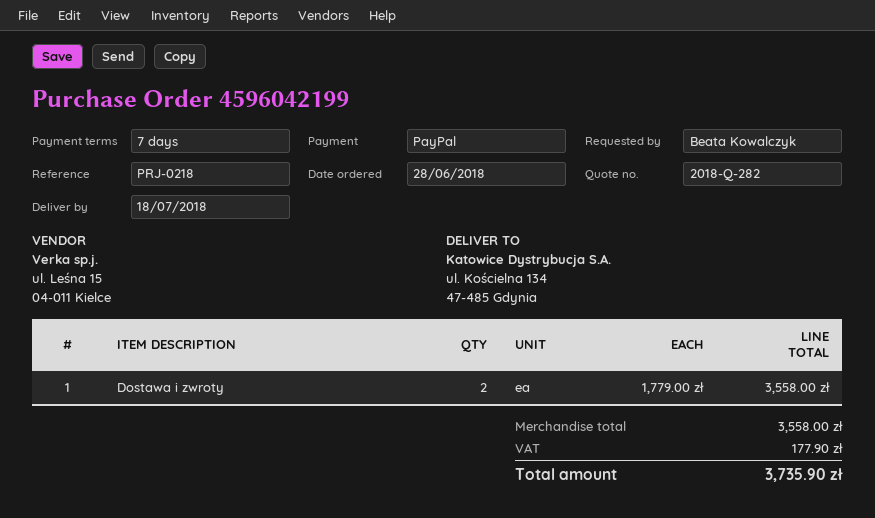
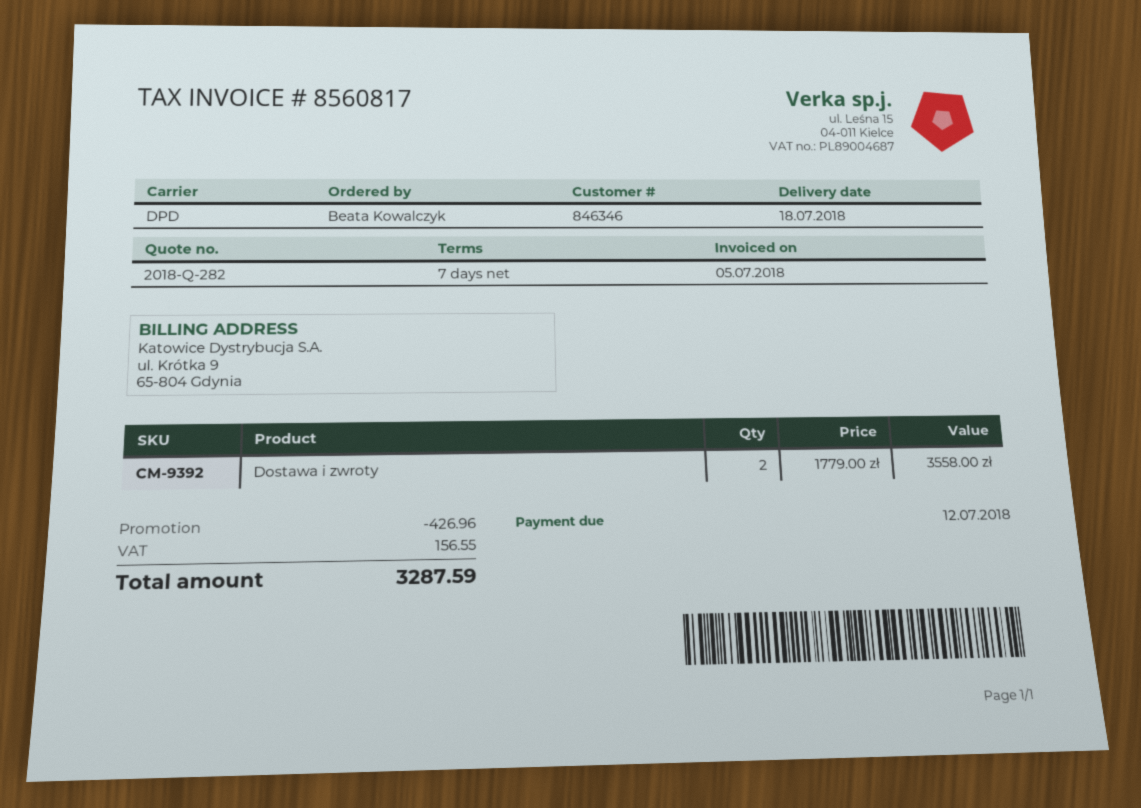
discount: none -> 426.96
tax: 177.90 -> 156.55
total: 3735.90 -> 3287.59

